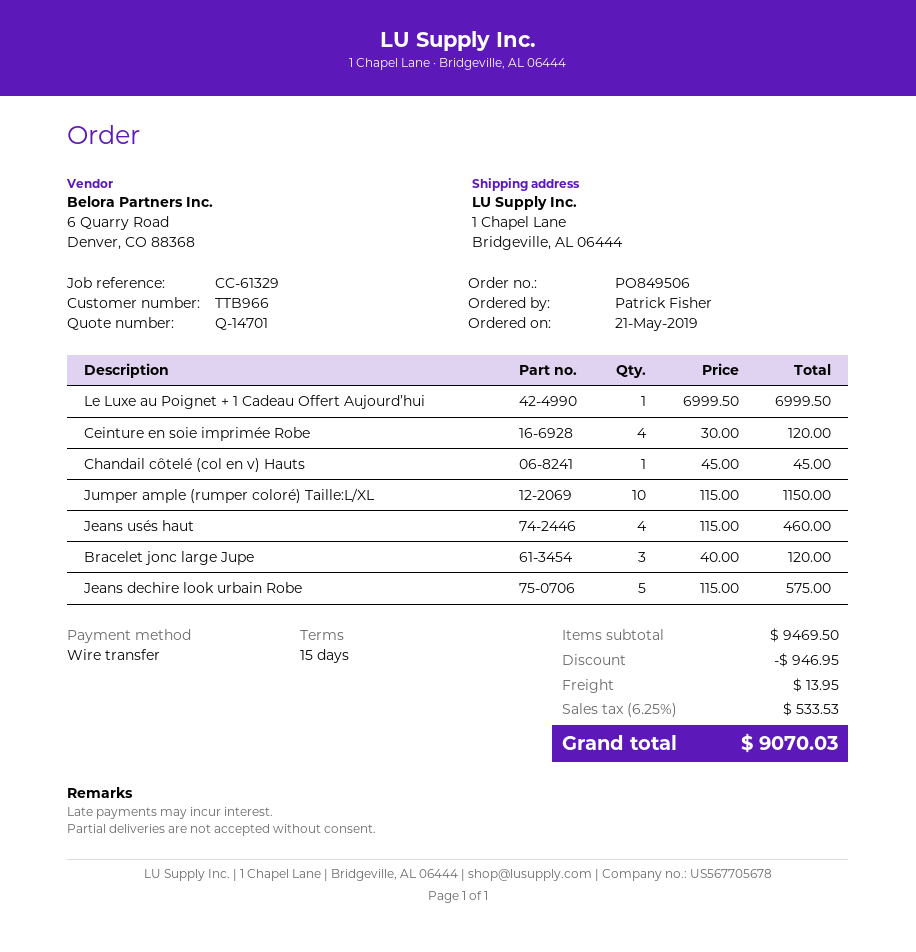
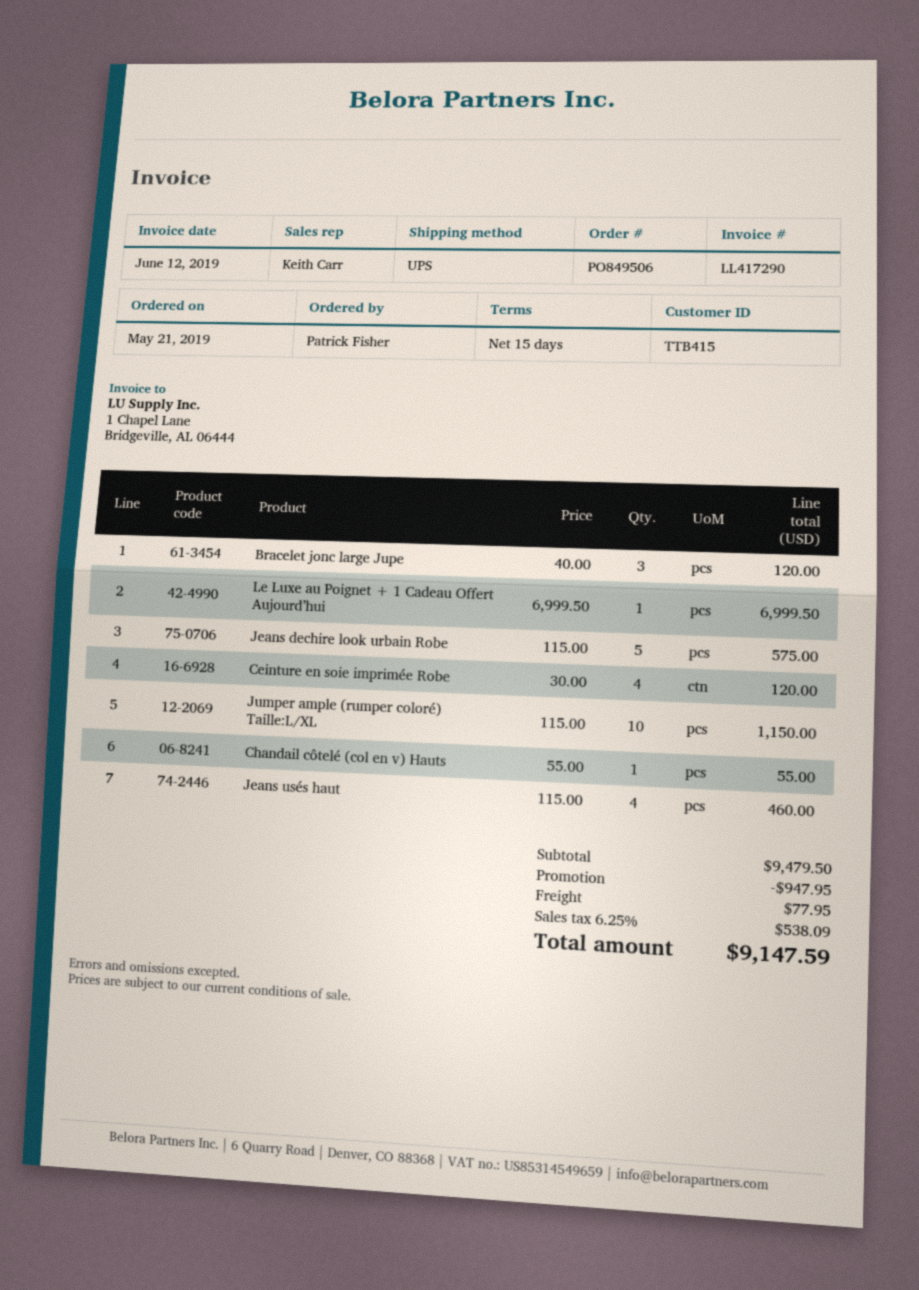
customer number: TTB966 -> TTB415
Chandail côtelé (col en v) Hauts: 1 x 45.00 = 45.00 -> 1 x 55.00 = 55.00
subtotal: 9469.50 -> 9479.50
discount: 946.95 -> 947.95
shipping: 13.95 -> 77.95
tax: 6.25% = 533.53 -> 6.25% = 538.09
total: 9070.03 -> 9147.59

